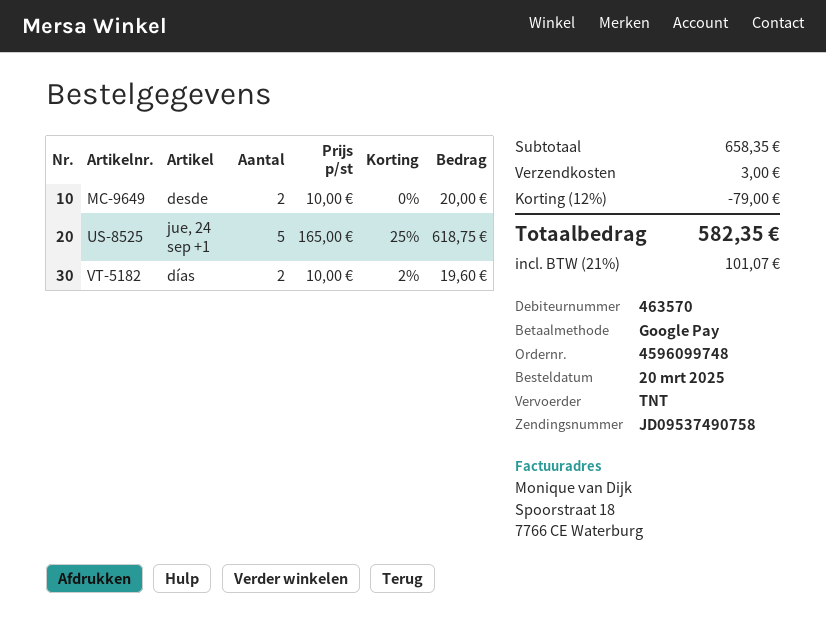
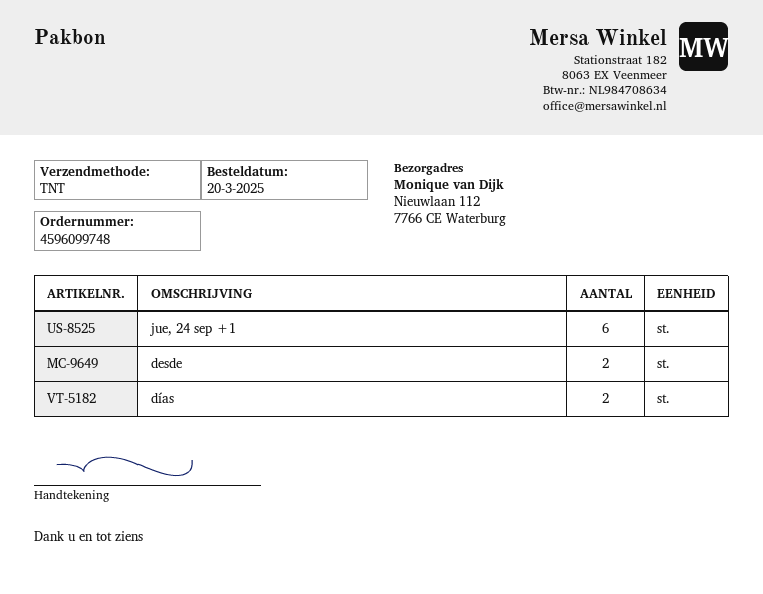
jue, 24 sep +1: 5 -> 6

